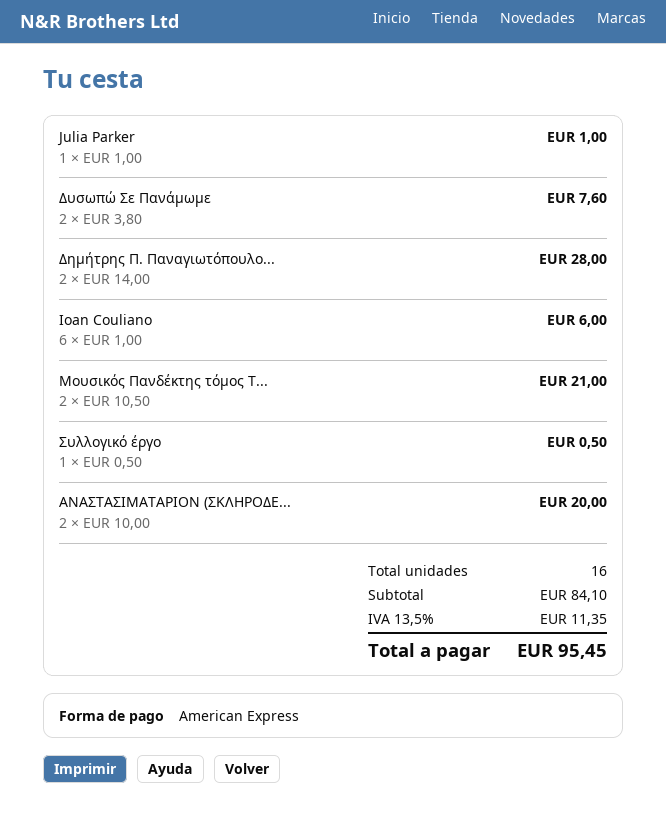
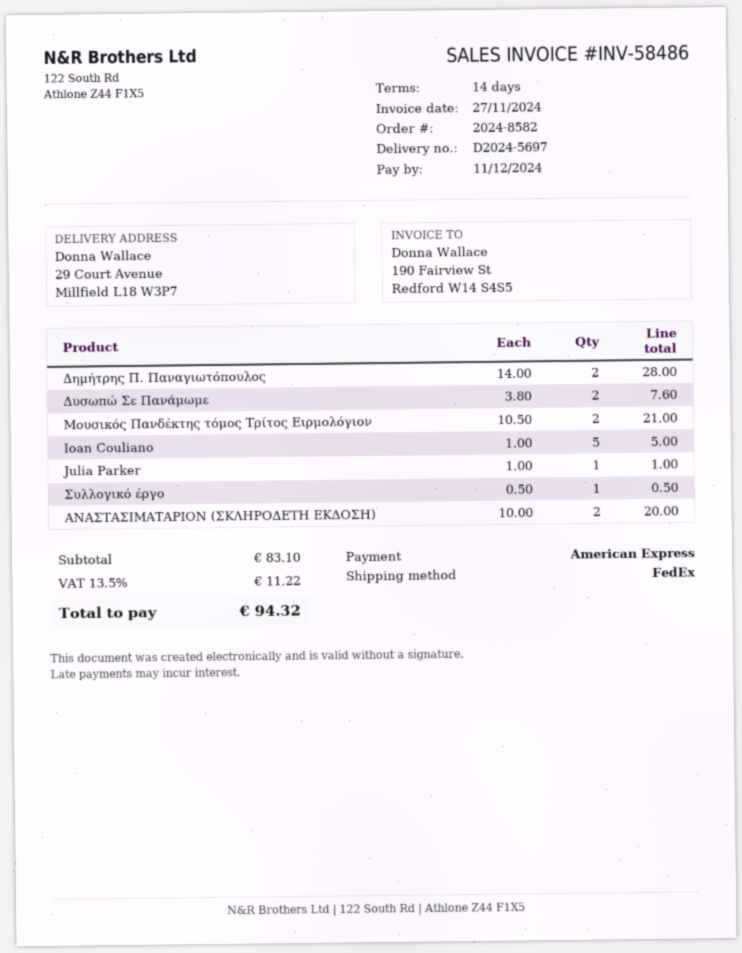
Ioan Couliano: 6 x 1.00 = 6.00 -> 5 x 1.00 = 5.00
subtotal: 84.10 -> 83.10
tax: 13.5% = 11.35 -> 13.5% = 11.22
total: 95.45 -> 94.32

